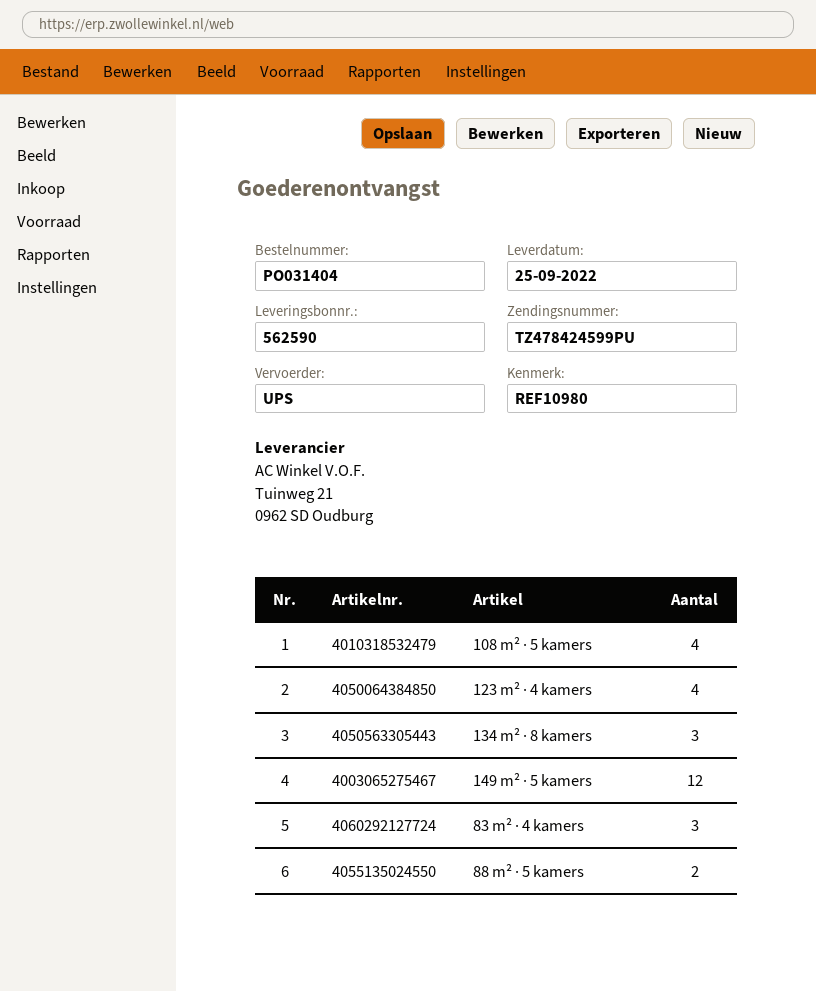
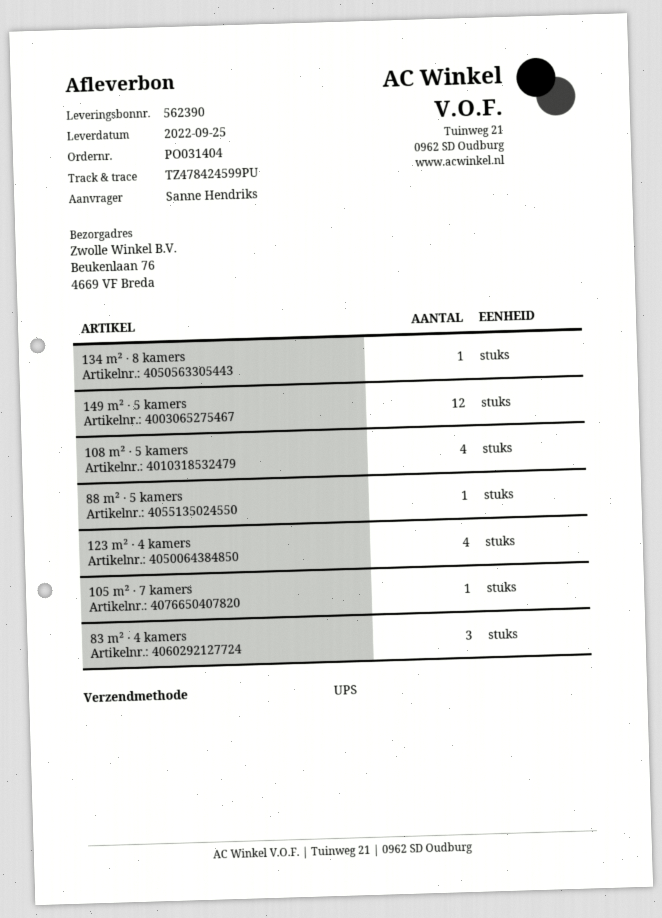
delivery note number: 562590 -> 562390
134 m² · 8 kamers: 3 -> 1
88 m² · 5 kamers: 2 -> 1
105 m² · 7 kamers: none -> 1

